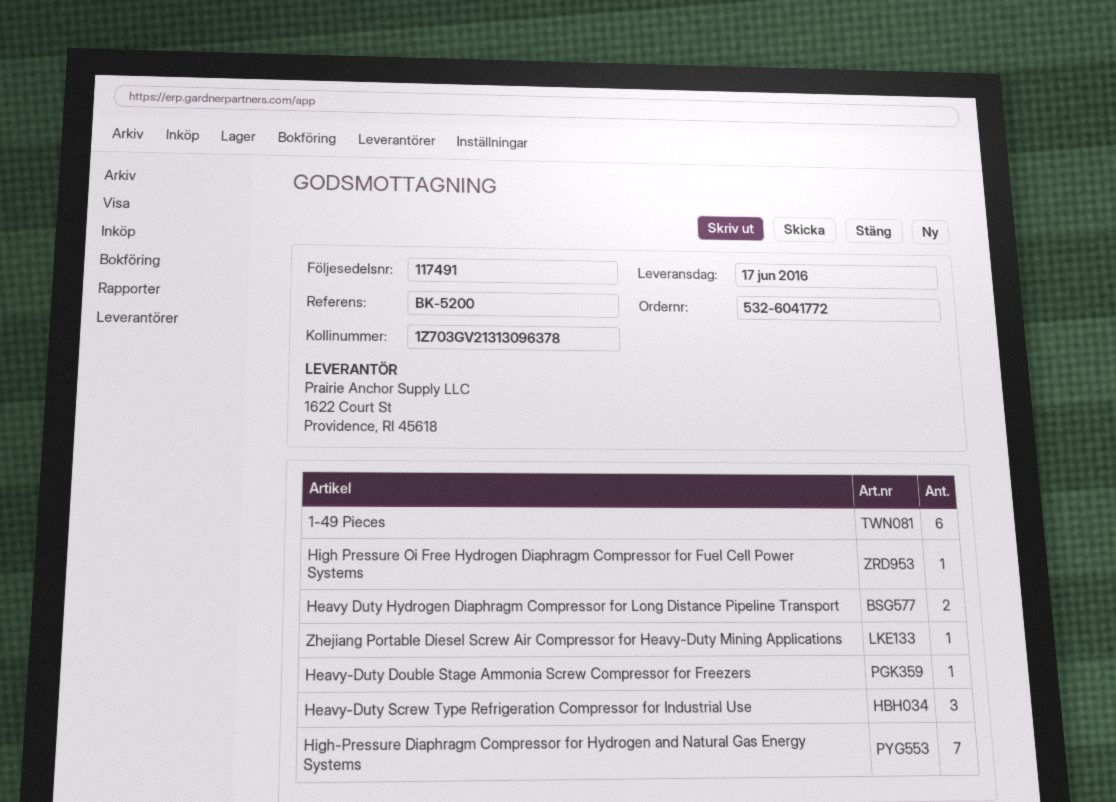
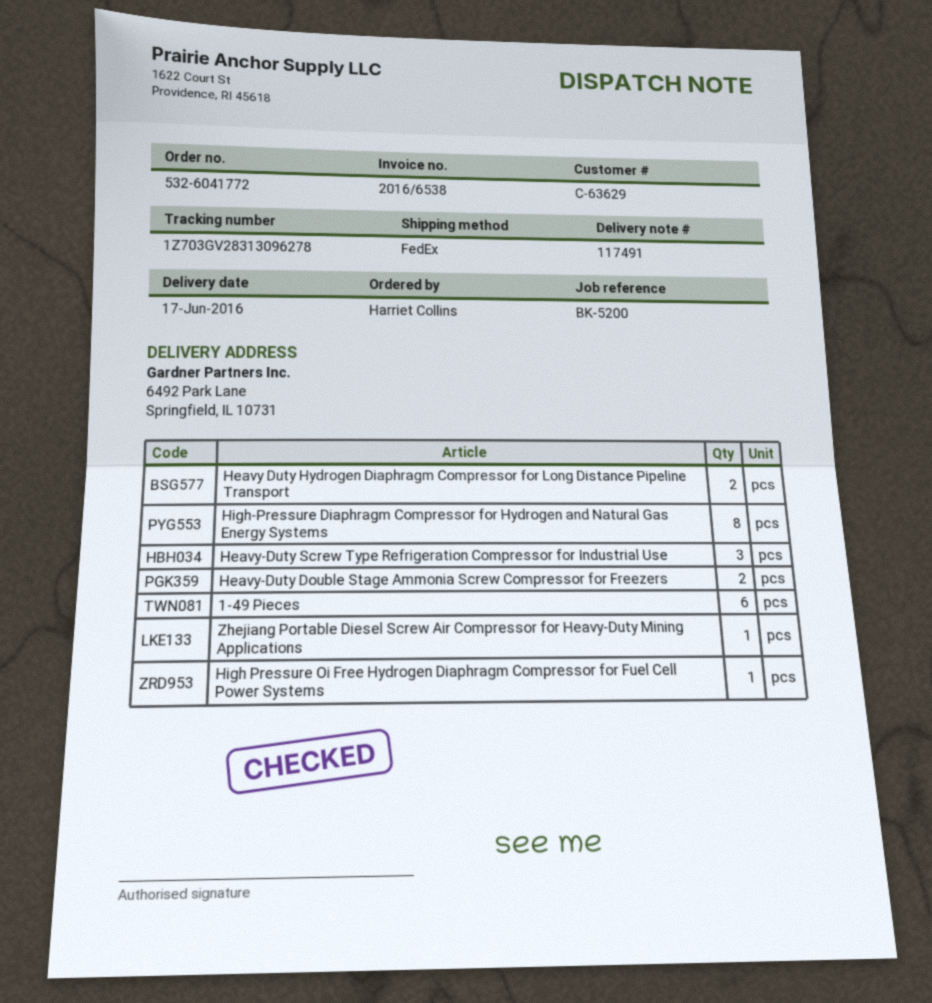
tracking number: 1Z703GV21313096378 -> 1Z703GV28313096278
Heavy-Duty Double Stage Ammonia Screw Compressor for Freezers: 1 -> 2
High-Pressure Diaphragm Compressor for Hydrogen and Natural Gas Energy Systems: 7 -> 8

